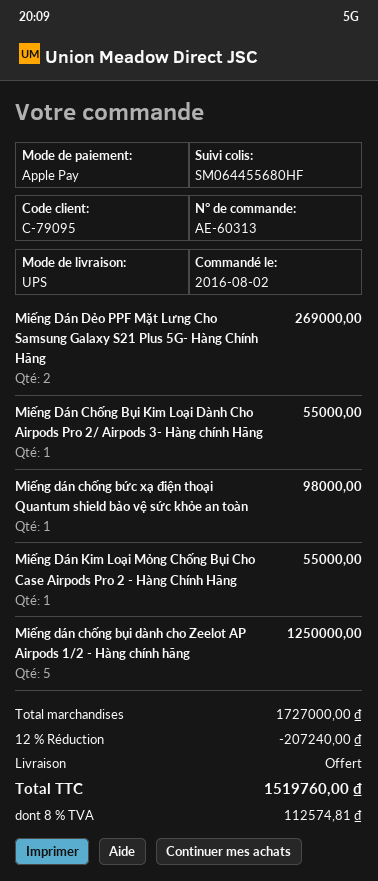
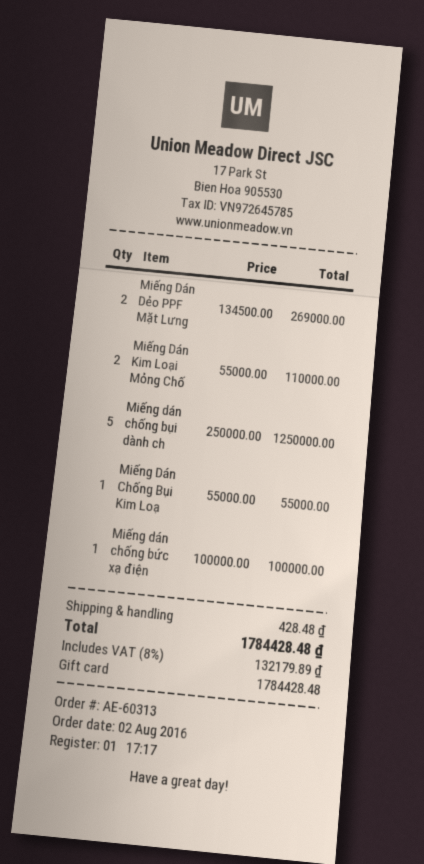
payment method: Apple Pay -> gift card
Miếng dán chống bức xạ điện thoại Quantum shield bảo vệ sức khỏe an toàn: 1 for 98000.00 -> 1 for 100000.00
Miếng Dán Kim Loại Mỏng Chống Bụi Cho Case Airpods Pro 2 - Hàng Chính Hãng: 1 for 55000.00 -> 2 for 110000.00
discount: 12% = 207240.00 -> none
shipping: 0.00 -> 428.48
tax: 8% = 112574.81 -> 8% = 132179.89
total: 1519760.00 -> 1784428.48

